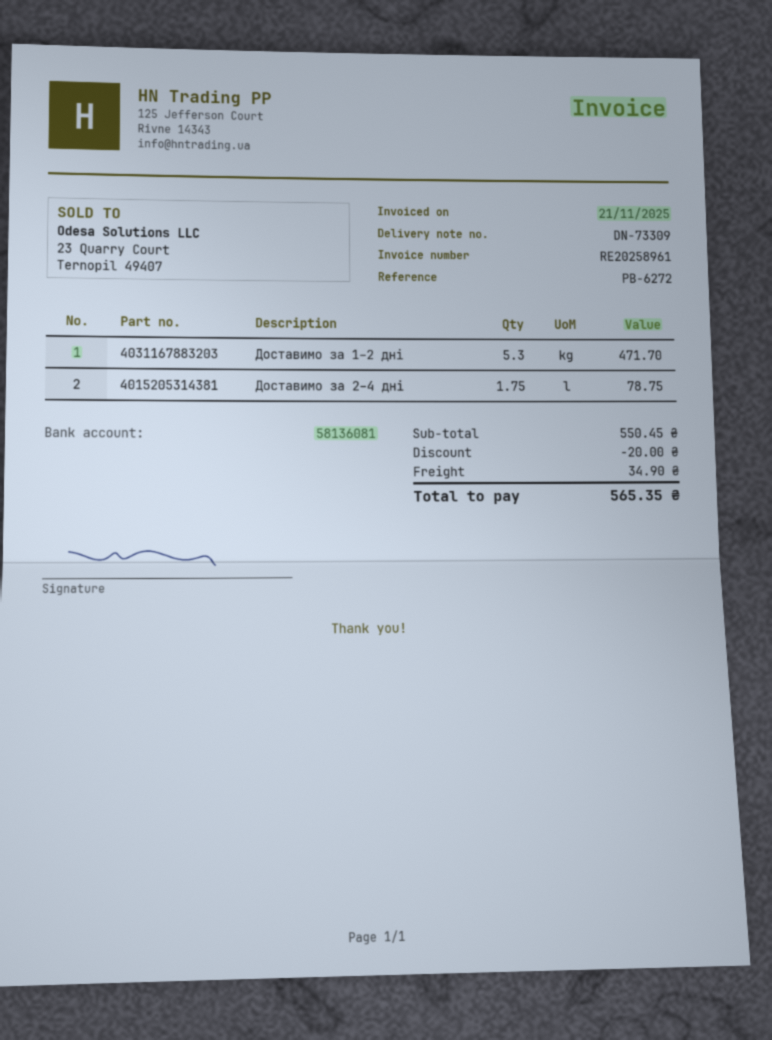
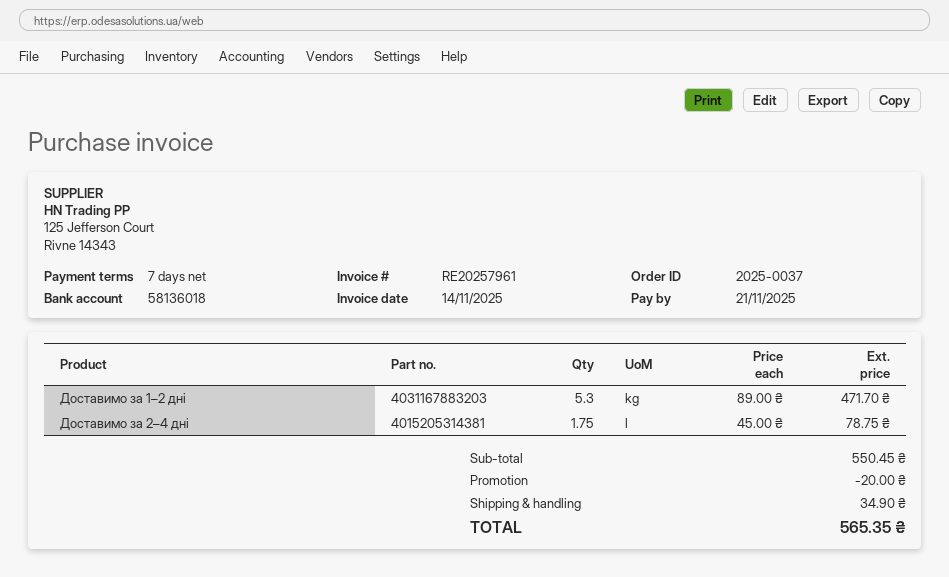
invoice number: RE20258961 -> RE20257961
invoice date: 2025-11-21 -> 2025-11-14
bank account: 58136081 -> 58136018

